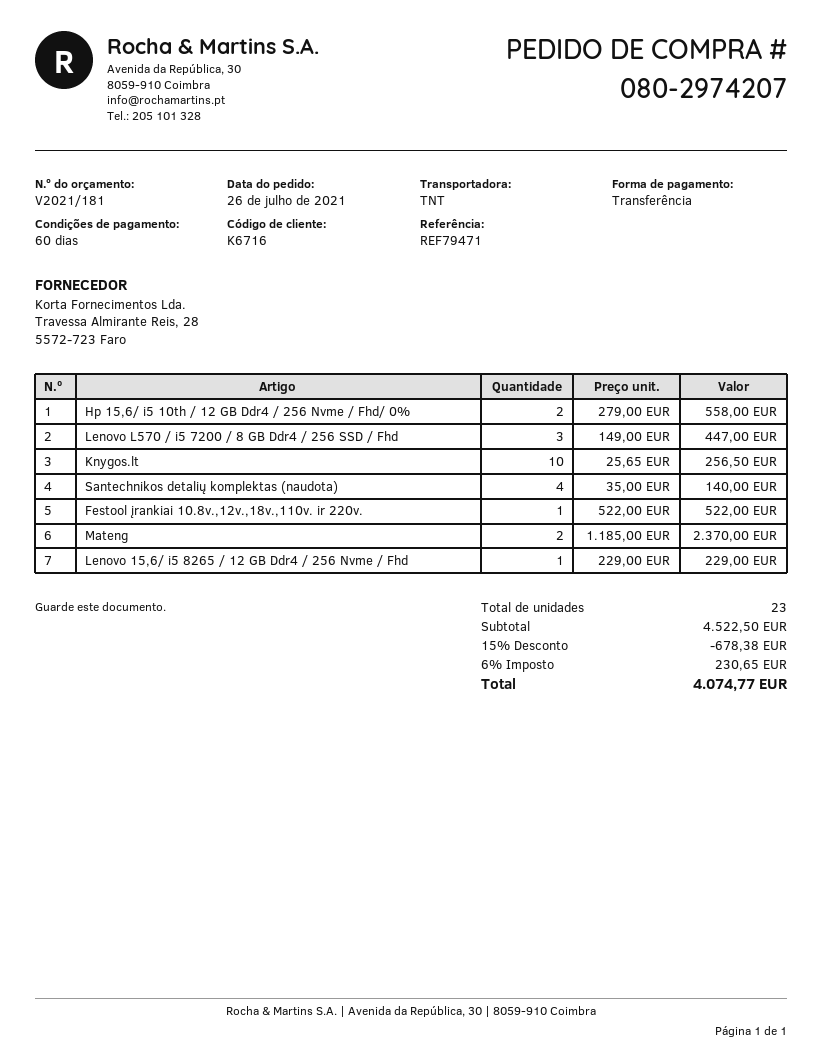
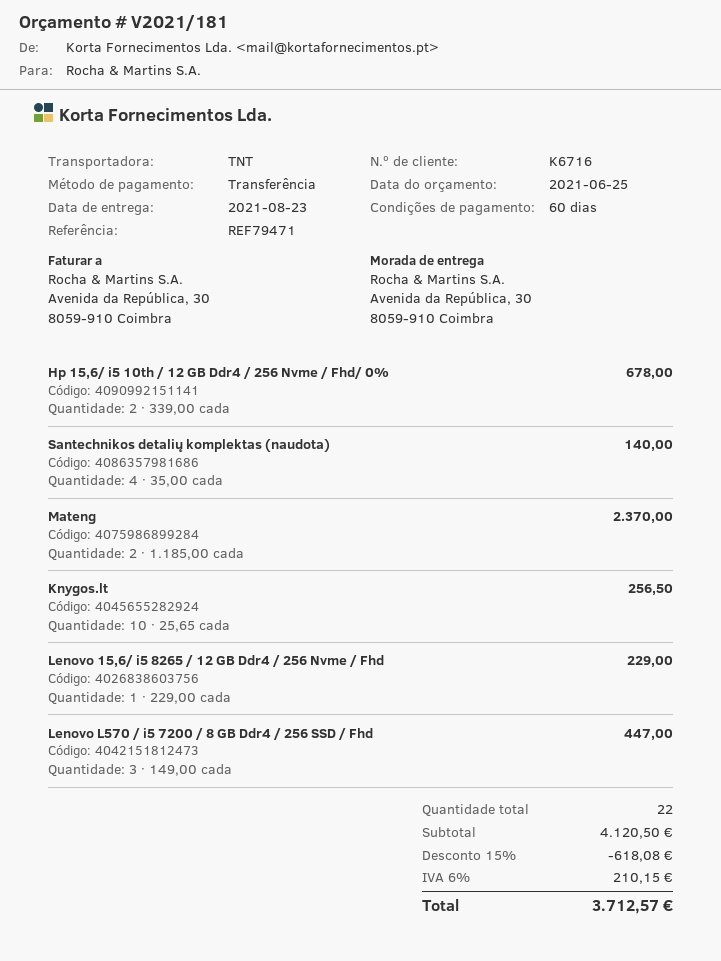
Hp 15,6/ i5 10th / 12 GB Ddr4 / 256 Nvme / Fhd/ 0%: 2 x 279.00 = 558.00 -> 2 x 339.00 = 678.00
Festool įrankiai 10.8v.,12v.,18v.,110v. ir 220v.: 1 x 522.00 = 522.00 -> none
total quantity: 23 -> 22
subtotal: 4522.50 -> 4120.50
discount: 15% = 678.38 -> 15% = 618.08
tax: 6% = 230.65 -> 6% = 210.15
total: 4074.77 -> 3712.57

